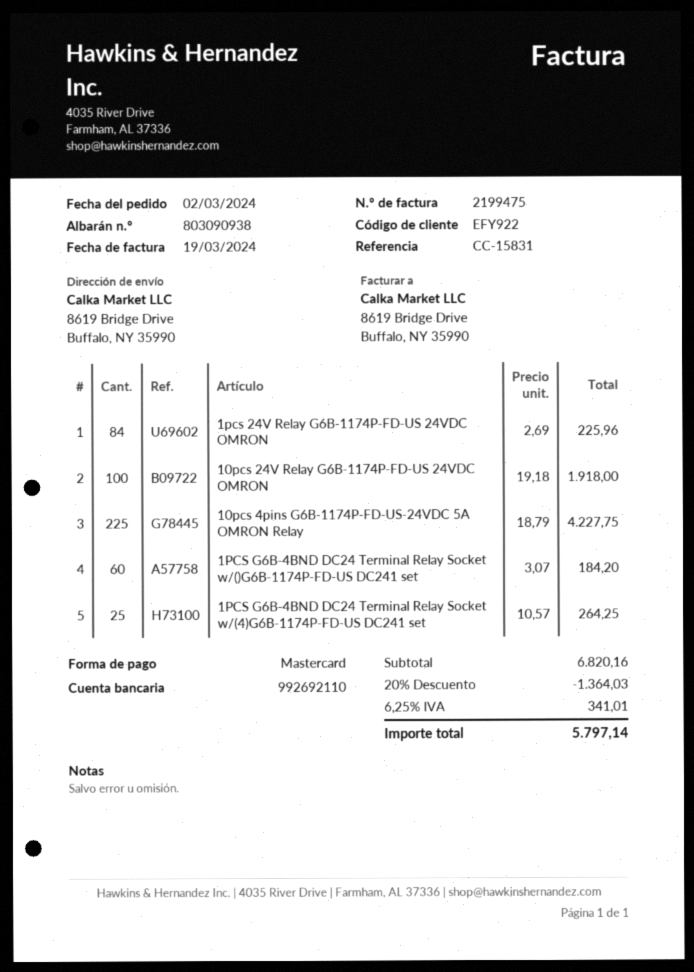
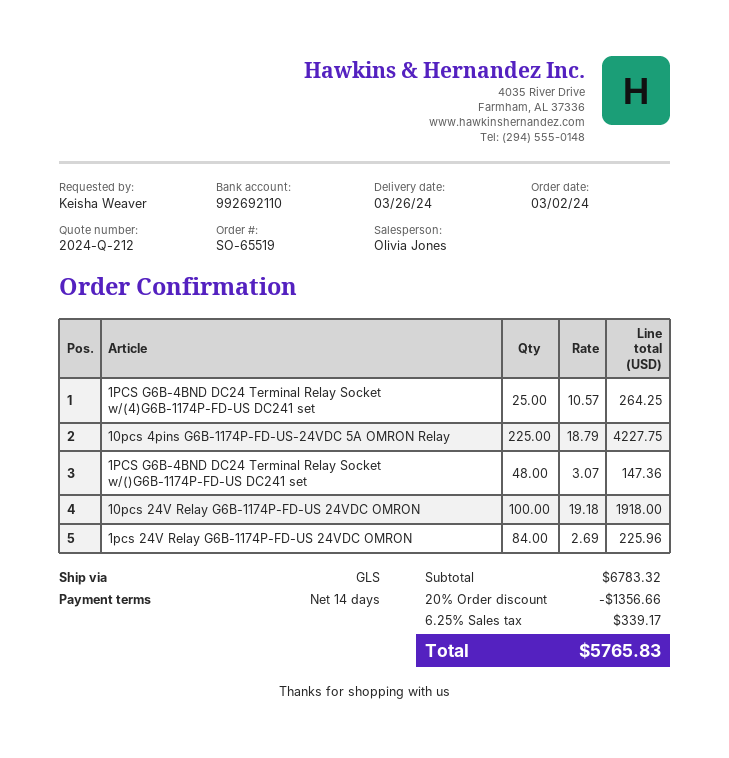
1PCS G6B-4BND DC24 Terminal Relay Socket w/()G6B-1174P-FD-US DC241 set: 60 x 3.07 = 184.20 -> 48 x 3.07 = 147.36
subtotal: 6820.16 -> 6783.32
discount: 20% = 1364.03 -> 20% = 1356.66
tax: 6.25% = 341.01 -> 6.25% = 339.17
total: 5797.14 -> 5765.83

